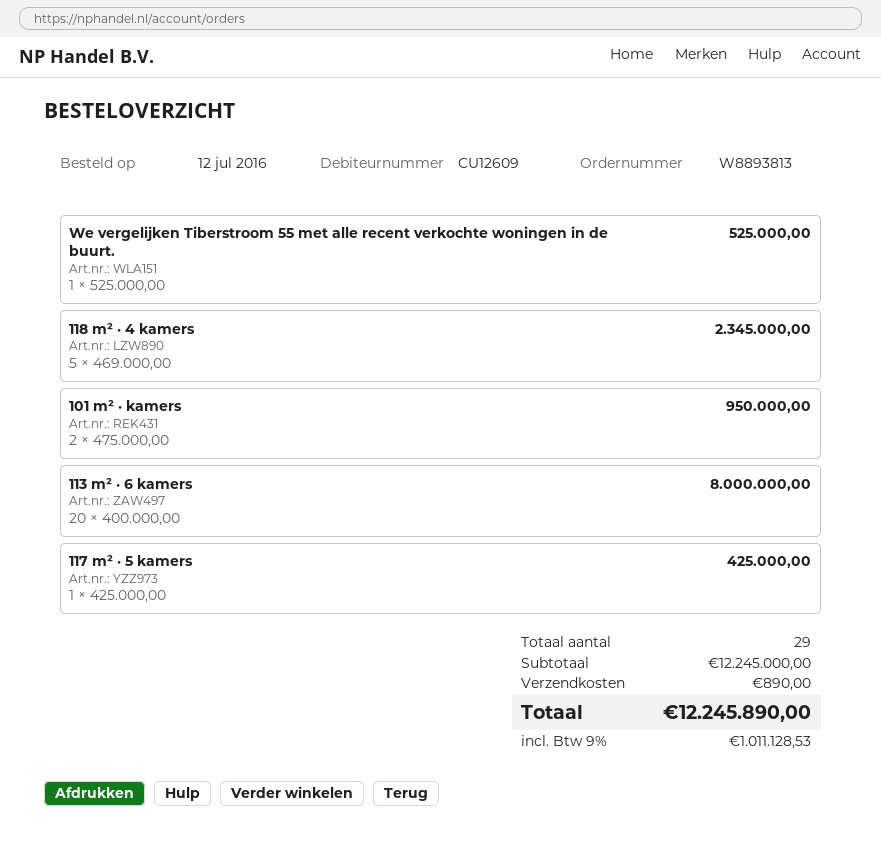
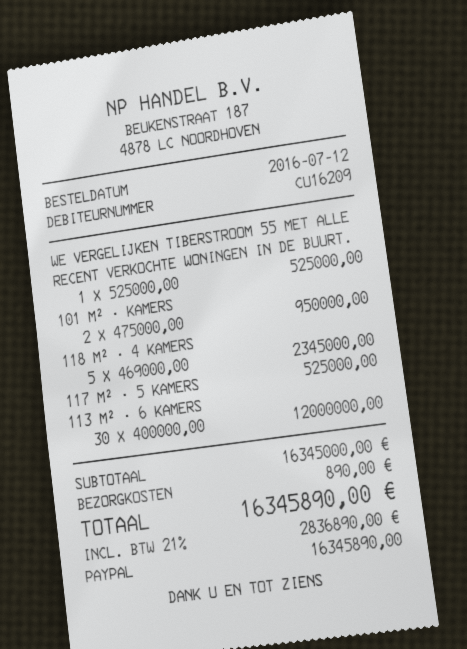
customer number: CU12609 -> CU16209
113 m² · 6 kamers: 20 x 400000.00 = 8000000.00 -> 30 x 400000.00 = 12000000.00
117 m² · 5 kamers: 1 x 425000.00 = 425000.00 -> 1 x 525000.00 = 525000.00
subtotal: 12245000.00 -> 16345000.00
tax: 9% = 1011128.53 -> 21% = 2836890.00
total: 12245890.00 -> 16345890.00

